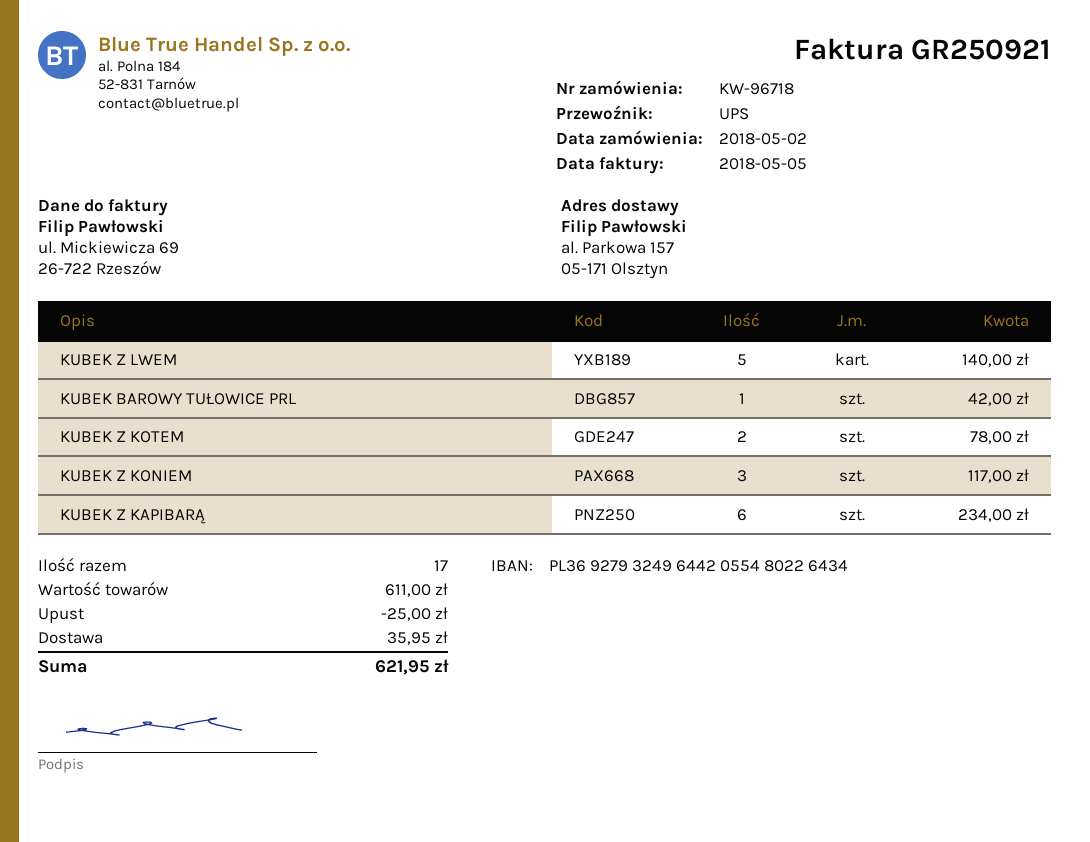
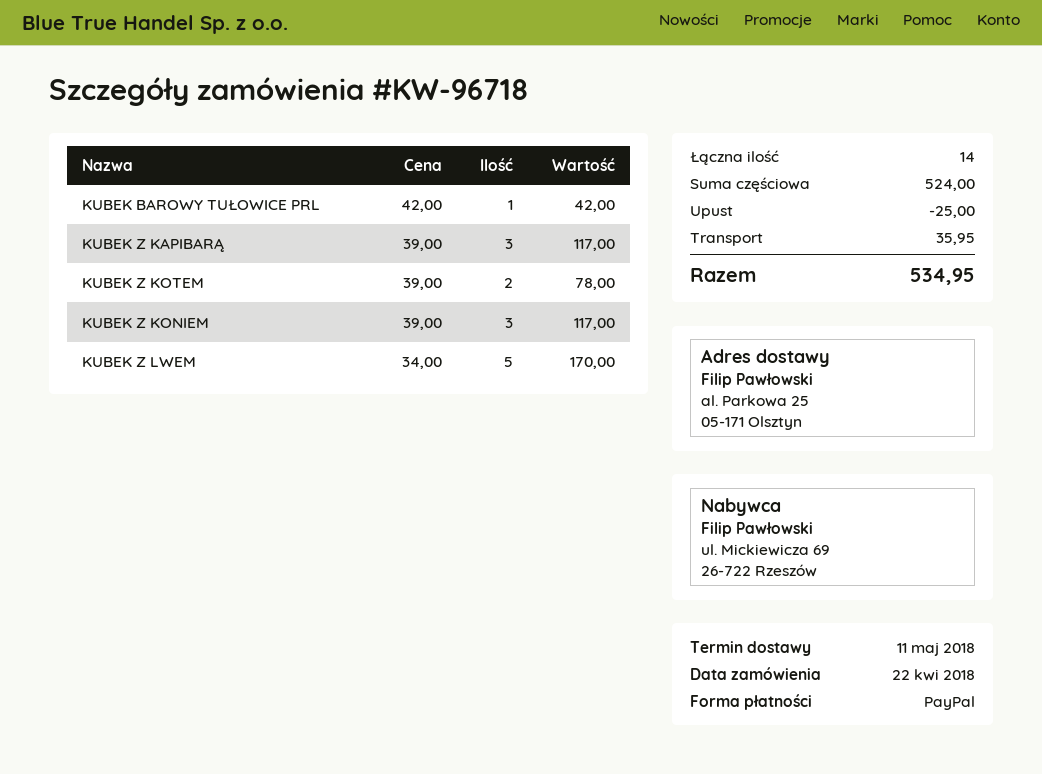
order date: 2018-05-02 -> 2018-04-22
ship to: al. Parkowa 157, 05-171 Olsztyn -> al. Parkowa 25, 05-171 Olsztyn
KUBEK Z LWEM: 5 for 140.00 -> 5 for 170.00
KUBEK Z KAPIBARĄ: 6 for 234.00 -> 3 for 117.00
total quantity: 17 -> 14
subtotal: 611.00 -> 524.00
total: 621.95 -> 534.95

